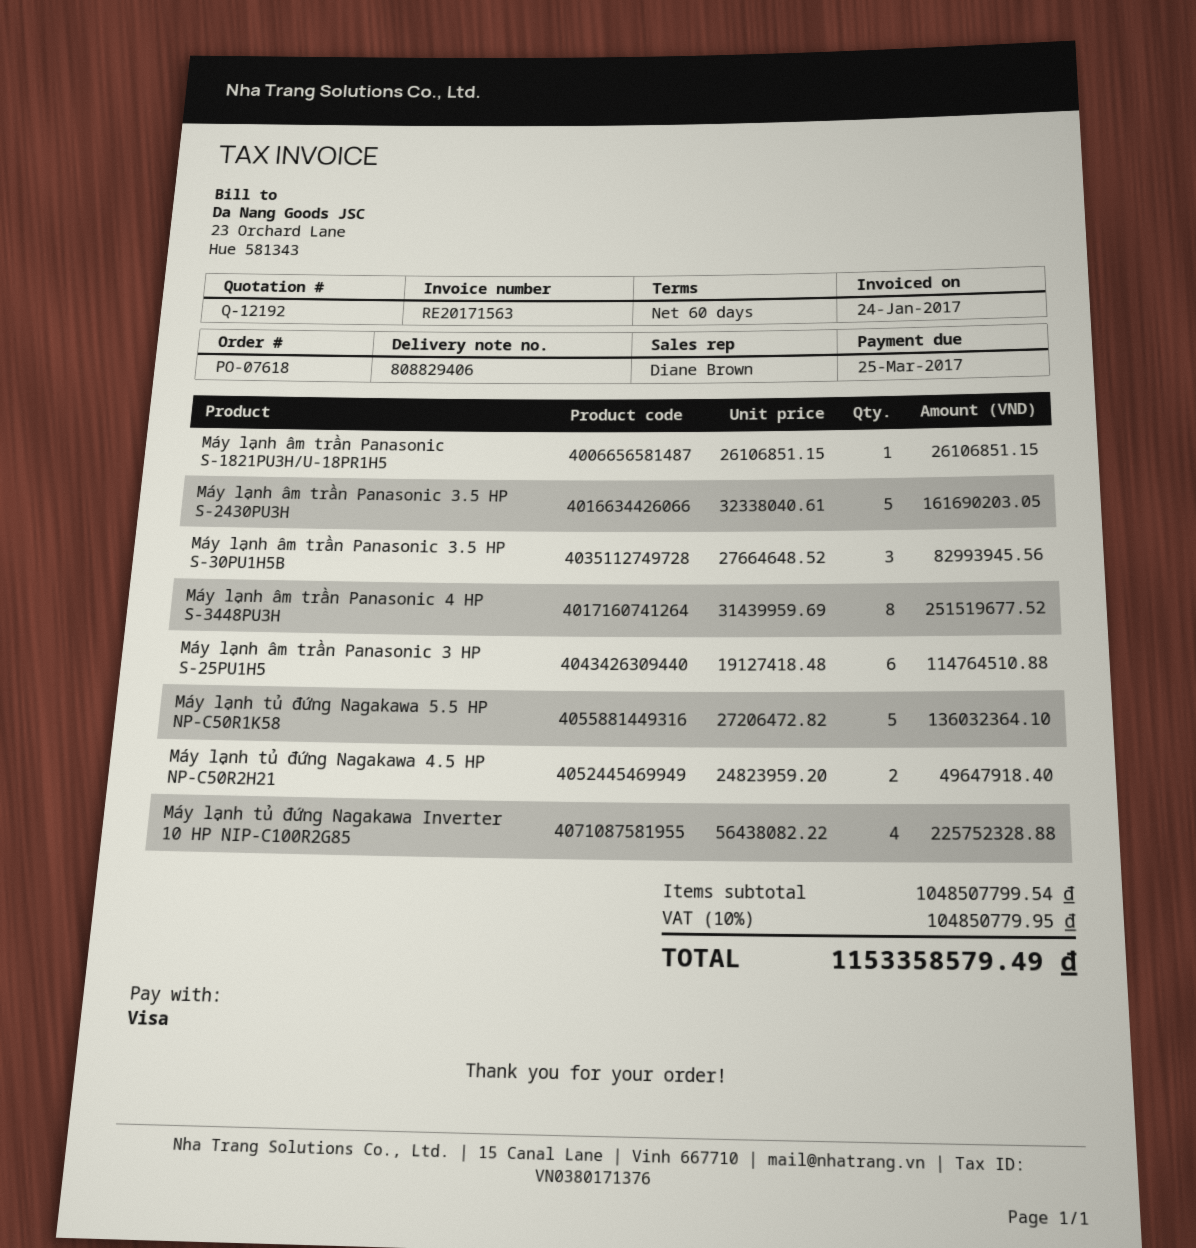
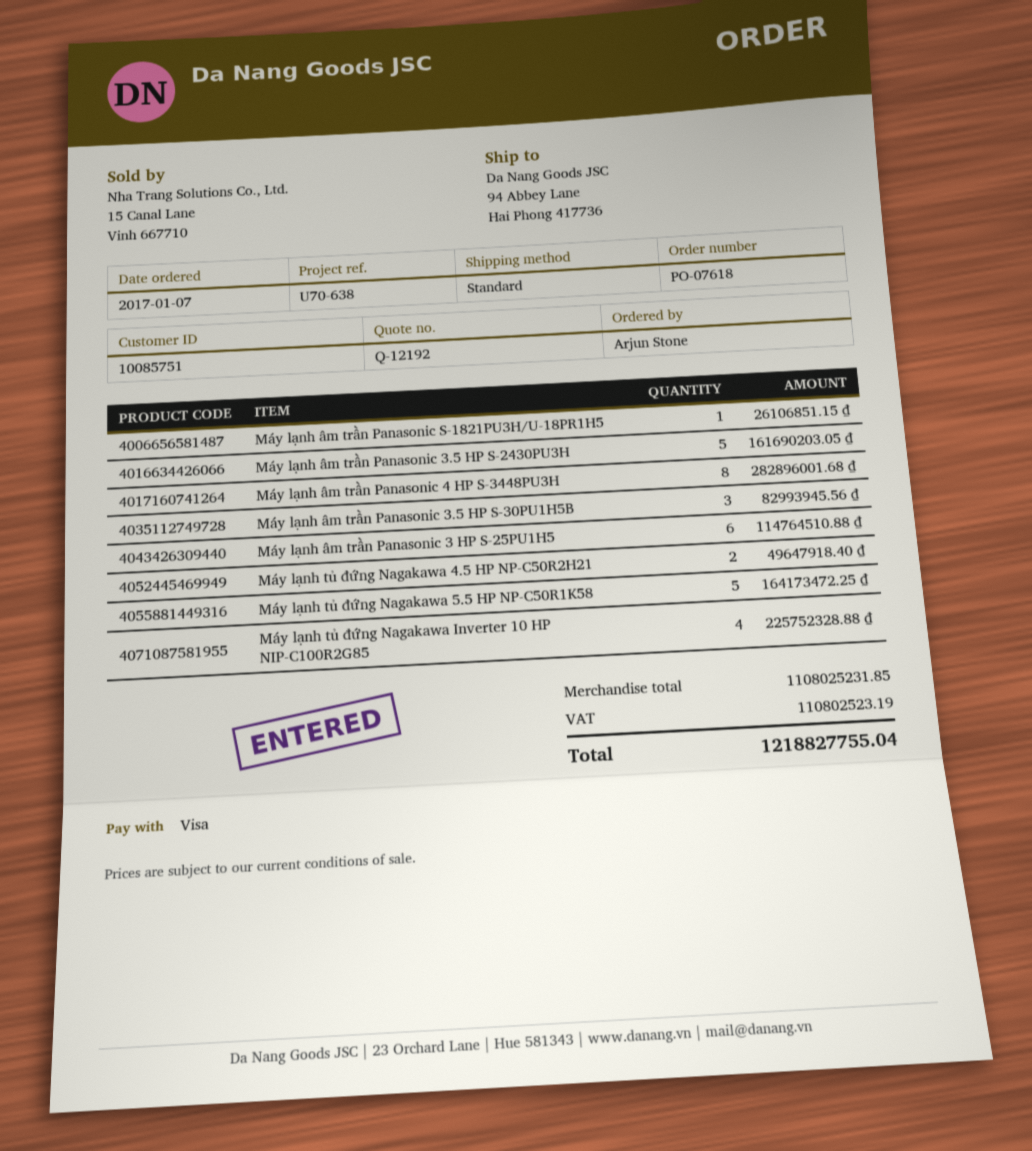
Máy lạnh âm trần Panasonic 4 HP S-3448PU3H: 8 for 251519677.52 -> 8 for 282896001.68
Máy lạnh tủ đứng Nagakawa 5.5 HP NP-C50R1K58: 5 for 136032364.10 -> 5 for 164173472.25
subtotal: 1048507799.54 -> 1108025231.85
tax: 104850779.95 -> 110802523.19
total: 1153358579.49 -> 1218827755.04

